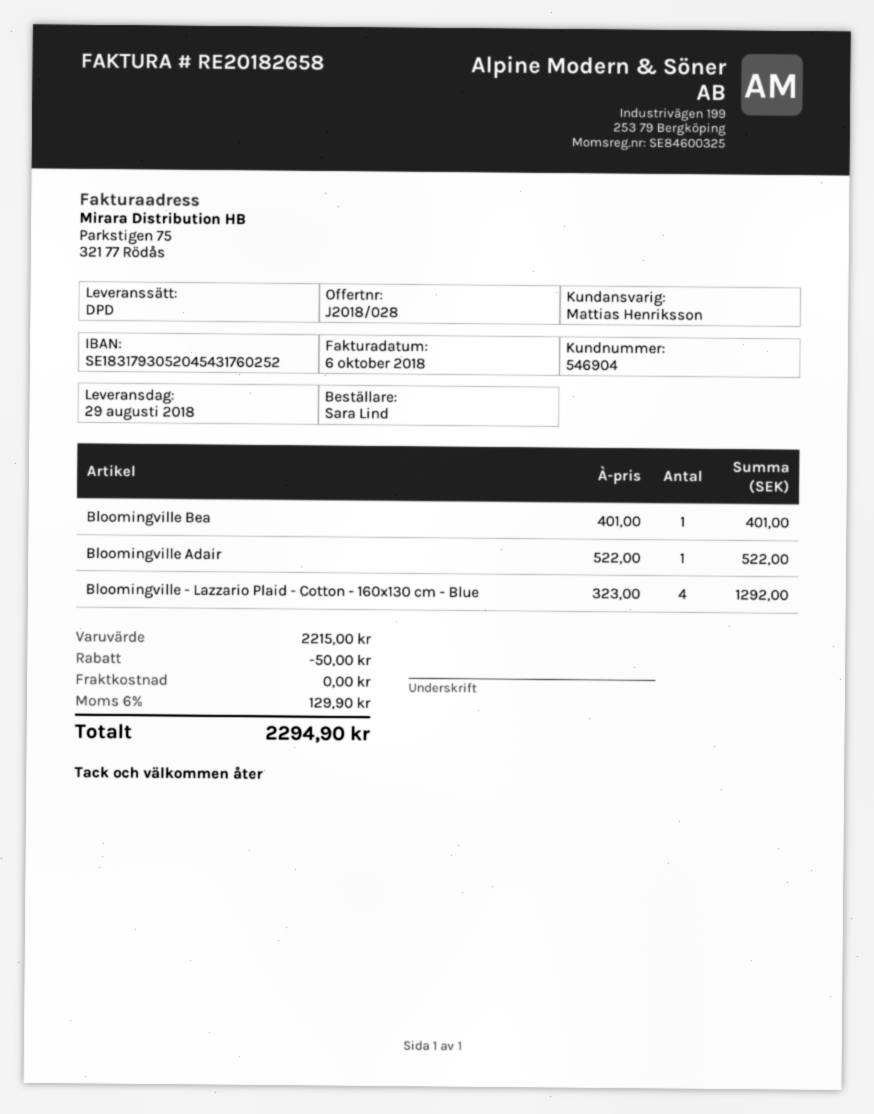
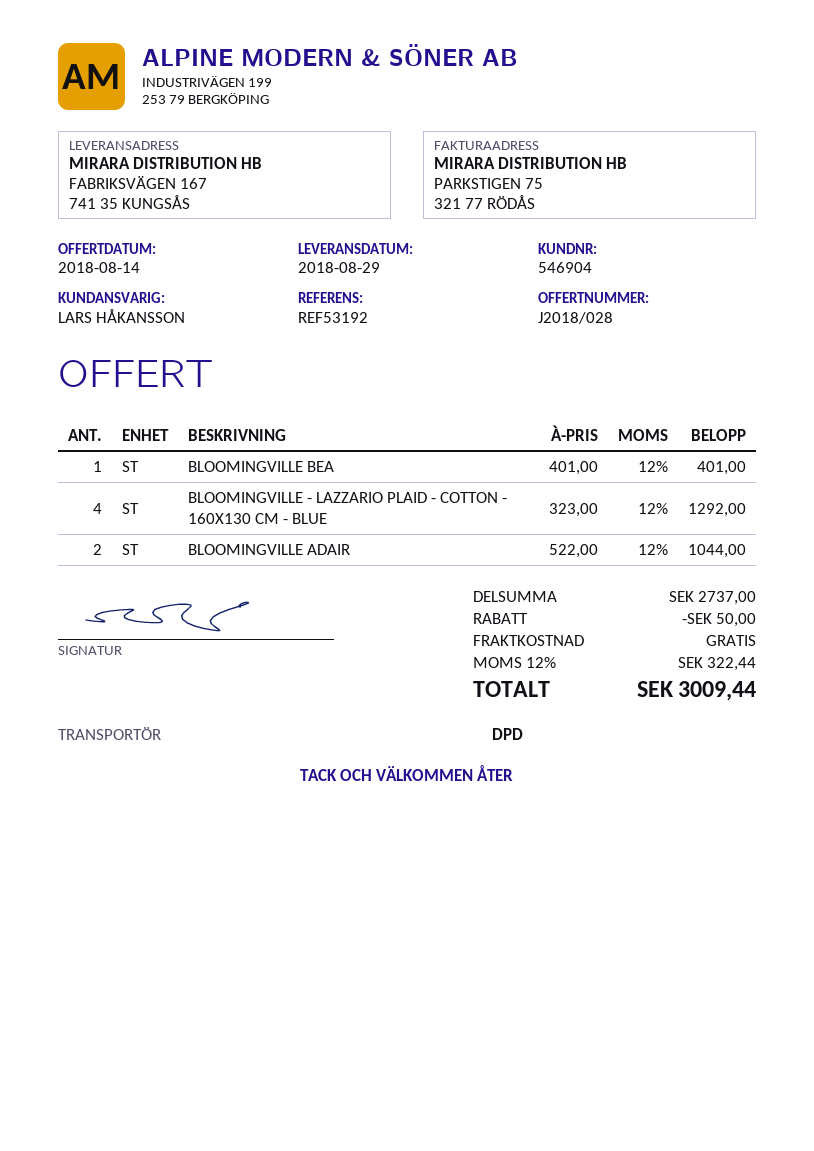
sales rep: Mattias Henriksson -> LARS HÅKANSSON
Bloomingville Adair: 1 x 522.00 = 522.00 -> 2 x 522.00 = 1044.00
subtotal: 2215.00 -> 2737.00
tax: 6% = 129.90 -> 12% = 322.44
total: 2294.90 -> 3009.44

